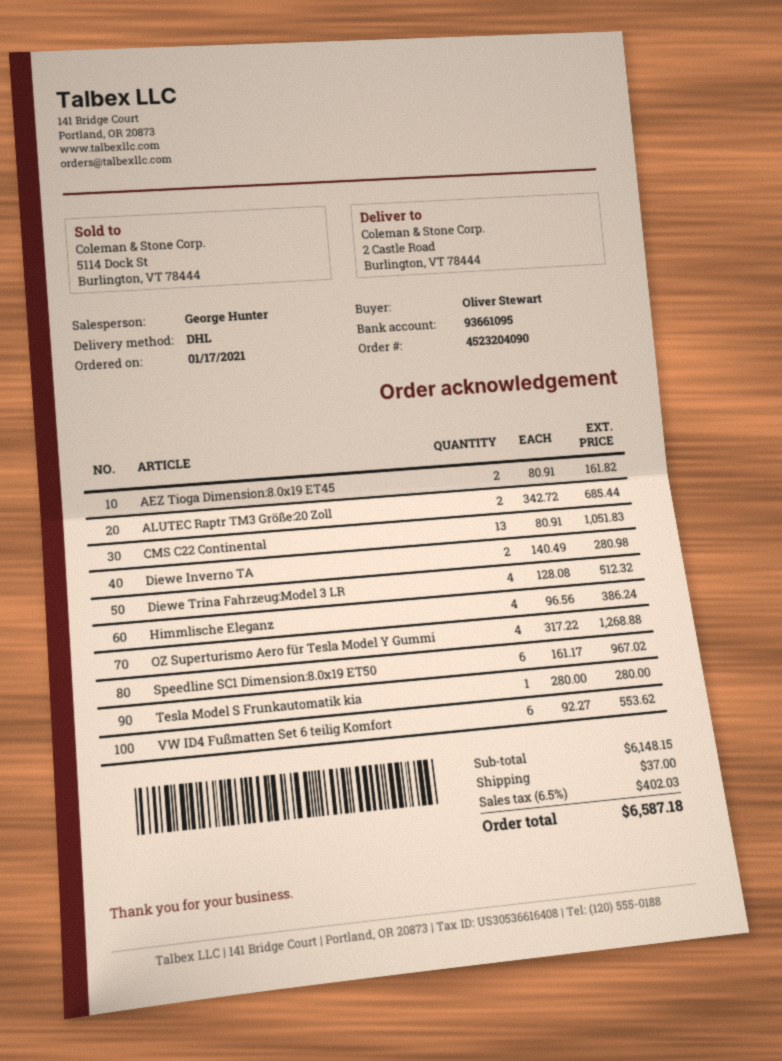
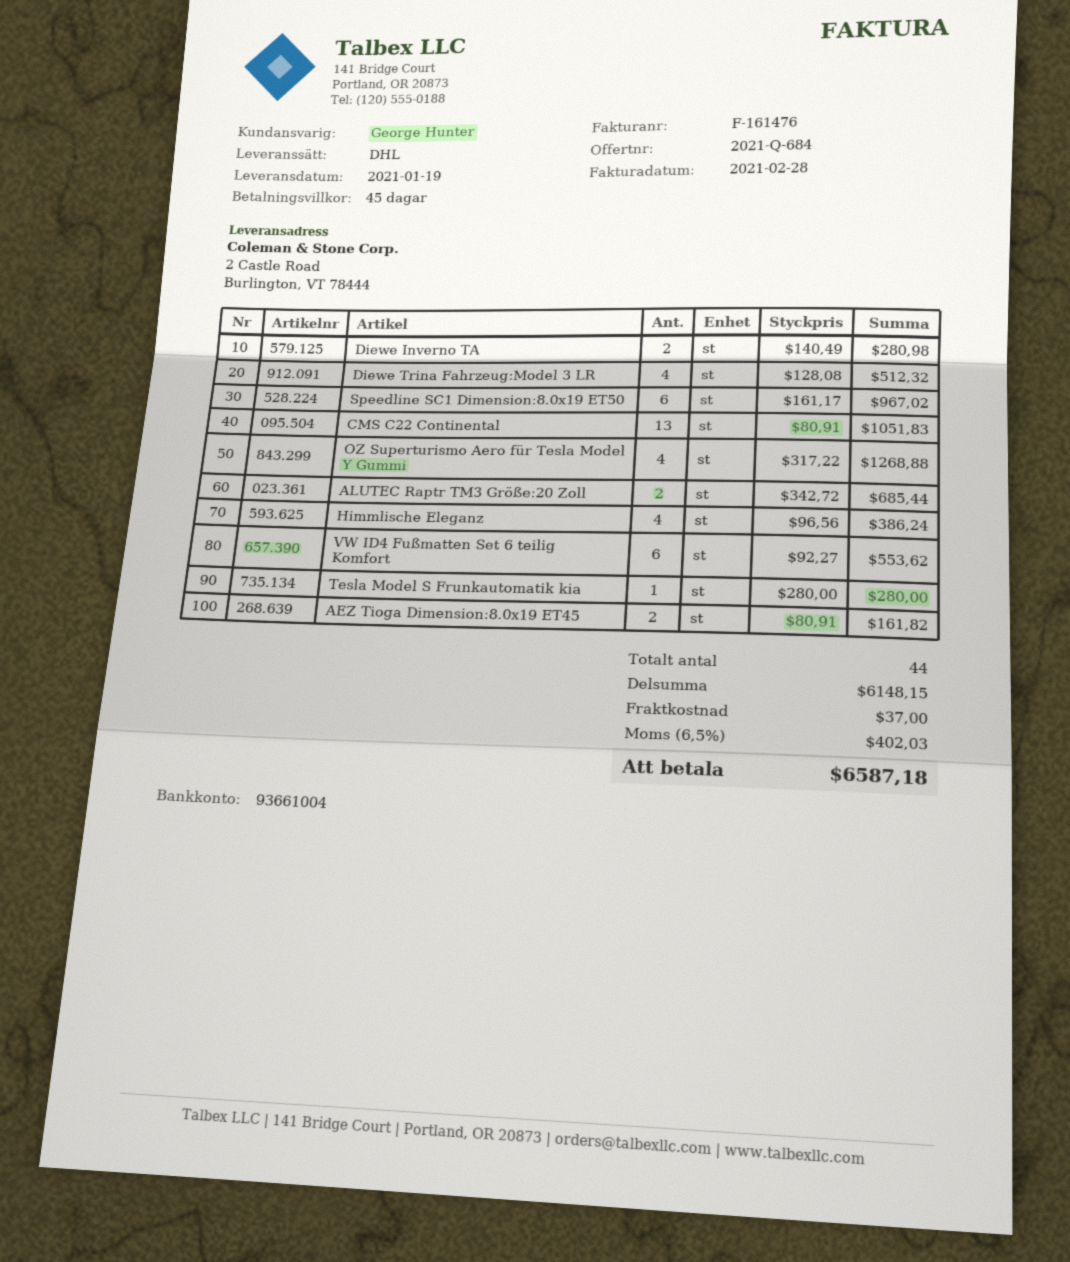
bank account: 93661095 -> 93661004

